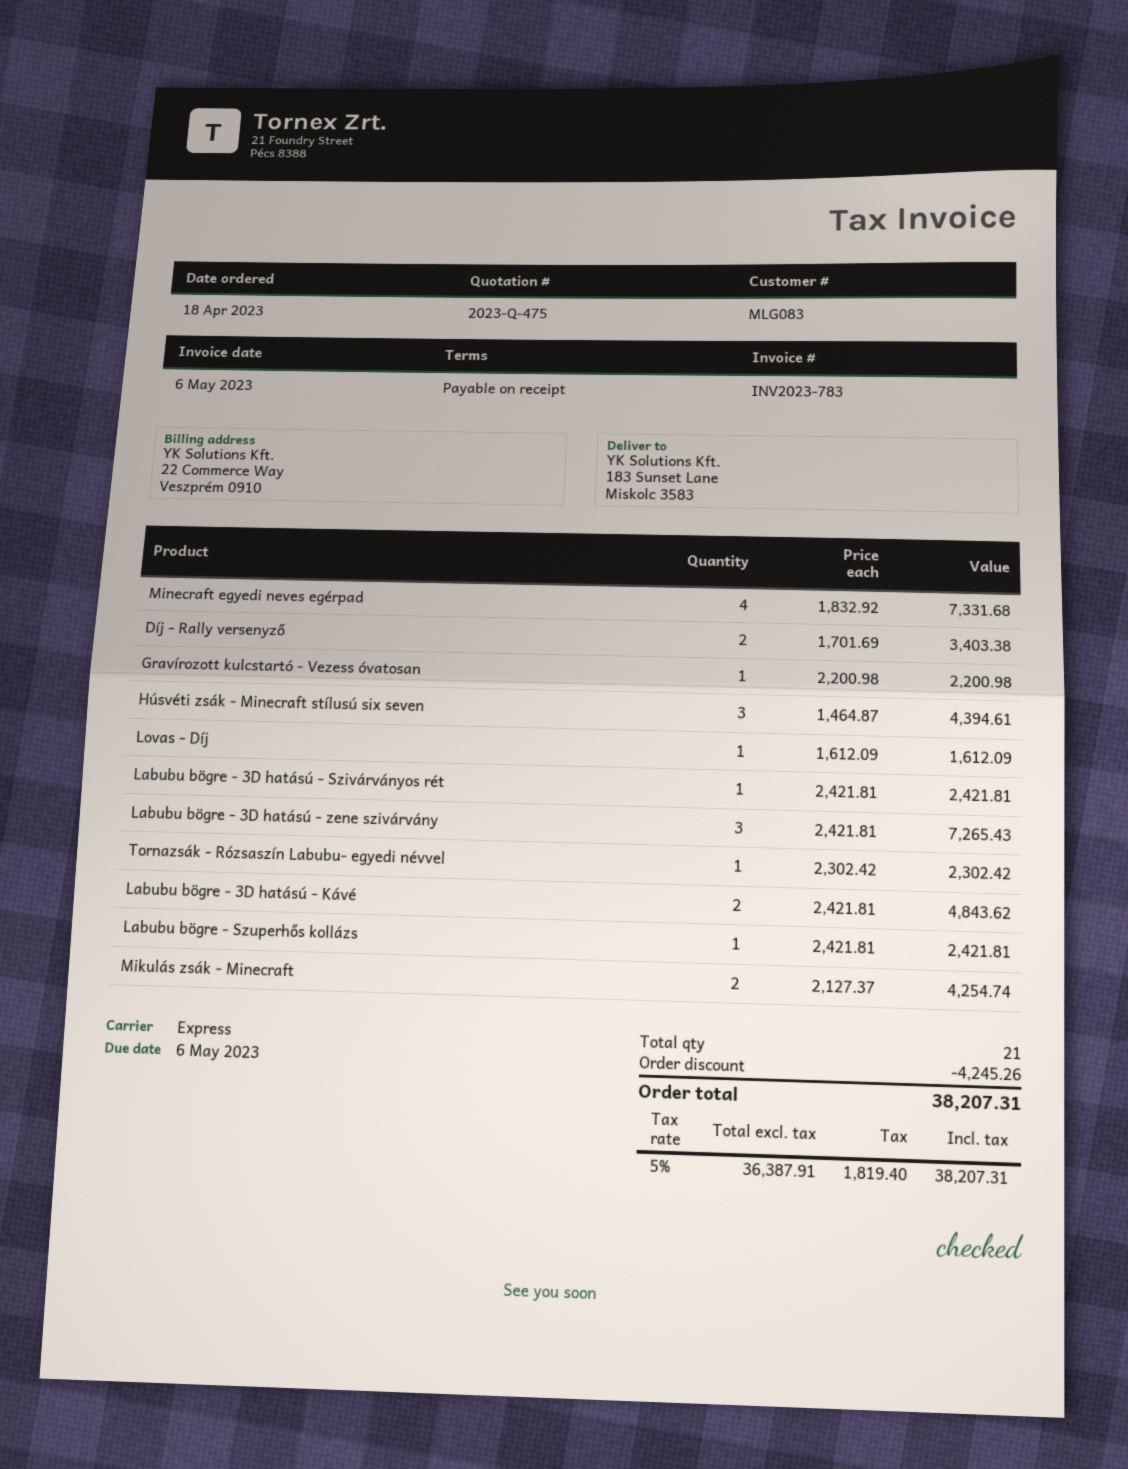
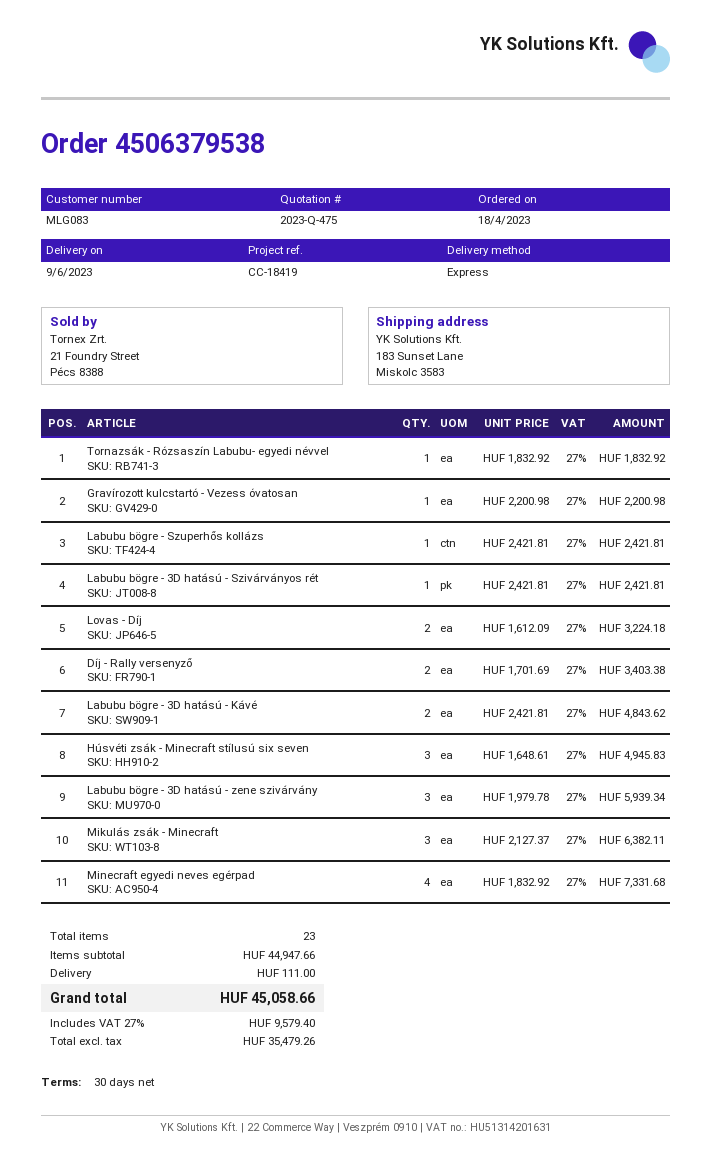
payment terms: on receipt -> 30 days
Húsvéti zsák - Minecraft stílusú six seven: 3 x 1464.87 = 4394.61 -> 3 x 1648.61 = 4945.83
Lovas - Díj: 1 x 1612.09 = 1612.09 -> 2 x 1612.09 = 3224.18
Labubu bögre - 3D hatású - zene szivárvány: 3 x 2421.81 = 7265.43 -> 3 x 1979.78 = 5939.34
Tornazsák - Rózsaszín Labubu- egyedi névvel: 1 x 2302.42 = 2302.42 -> 1 x 1832.92 = 1832.92
Mikulás zsák - Minecraft: 2 x 2127.37 = 4254.74 -> 3 x 2127.37 = 6382.11
total quantity: 21 -> 23
discount: 4245.26 -> none
shipping: none -> 111.00
net: 36387.91 -> 35479.26
tax: 5% = 1819.40 -> 27% = 9579.40
total: 38207.31 -> 45058.66

